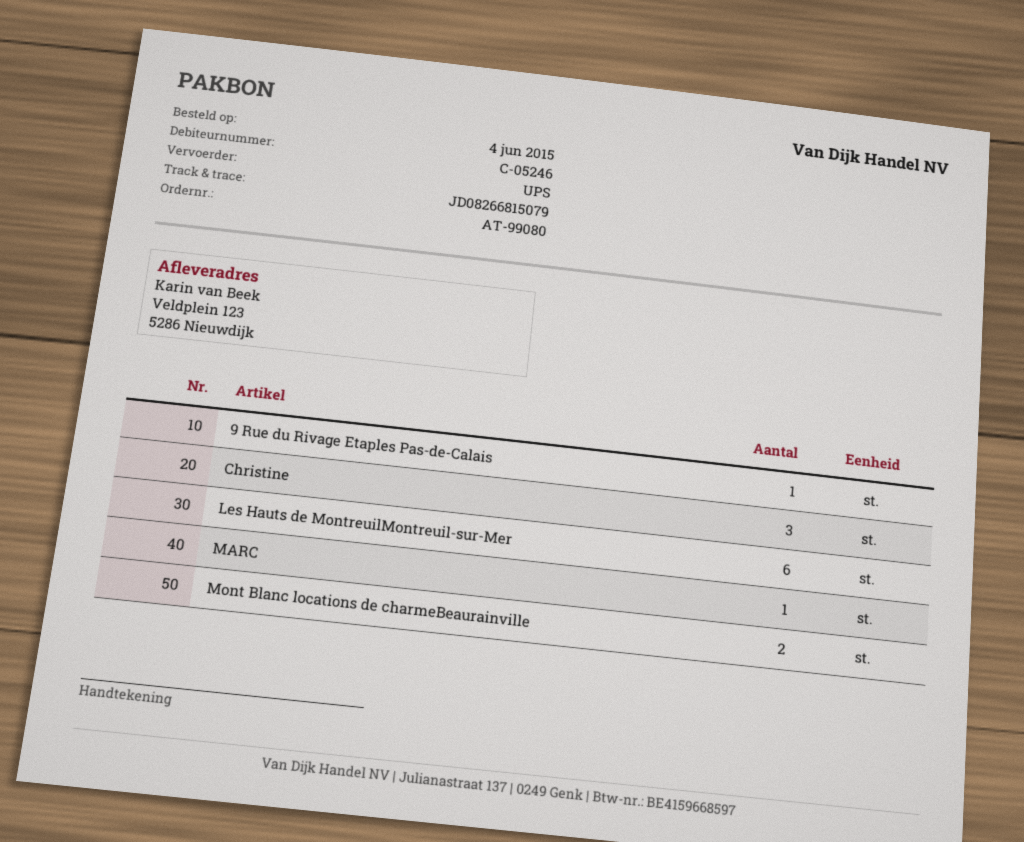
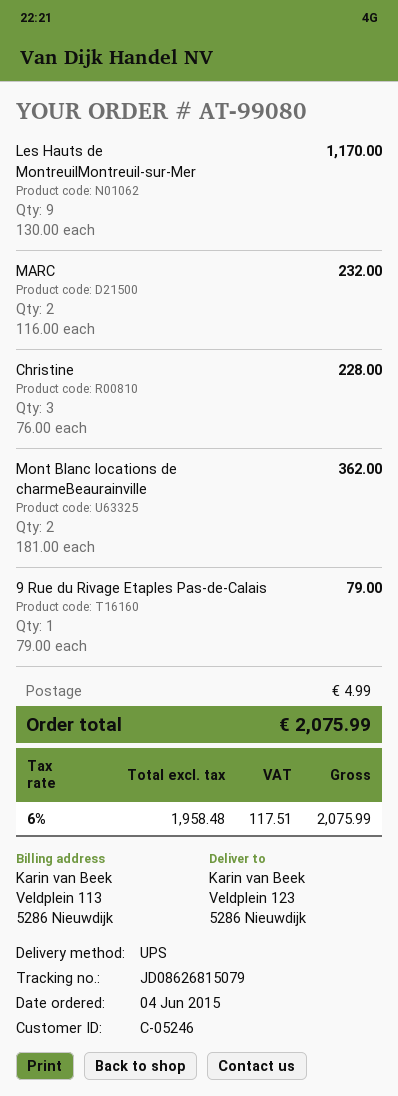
tracking number: JD08266815079 -> JD08626815079
Les Hauts de MontreuilMontreuil-sur-Mer: 6 -> 9
MARC: 1 -> 2

